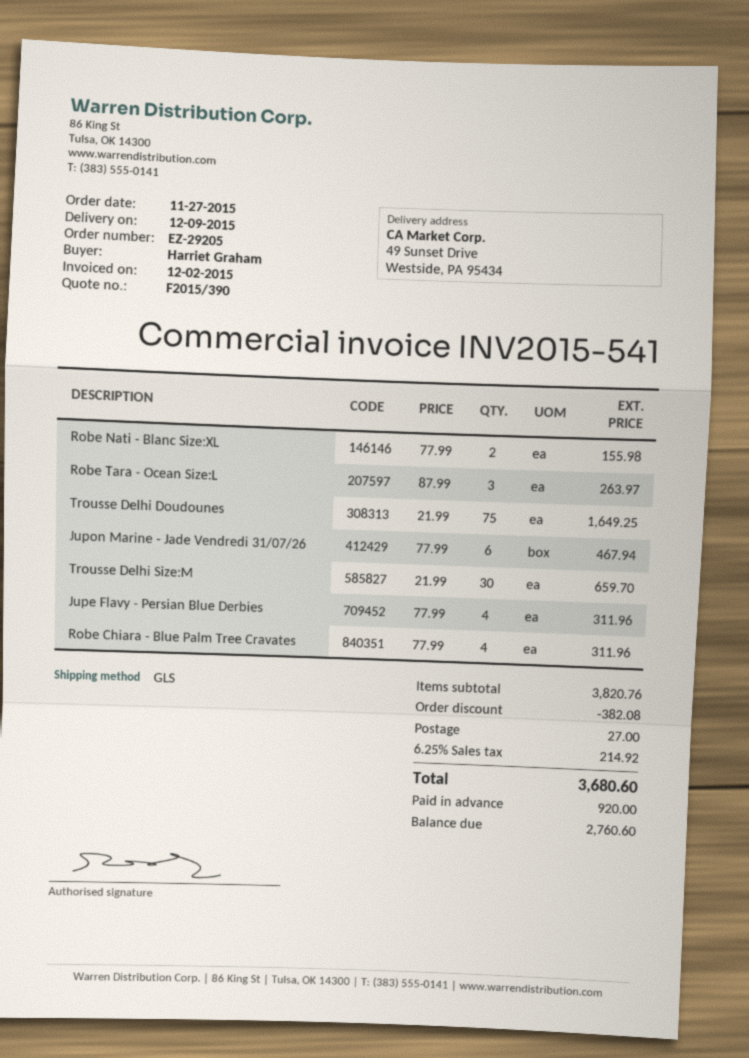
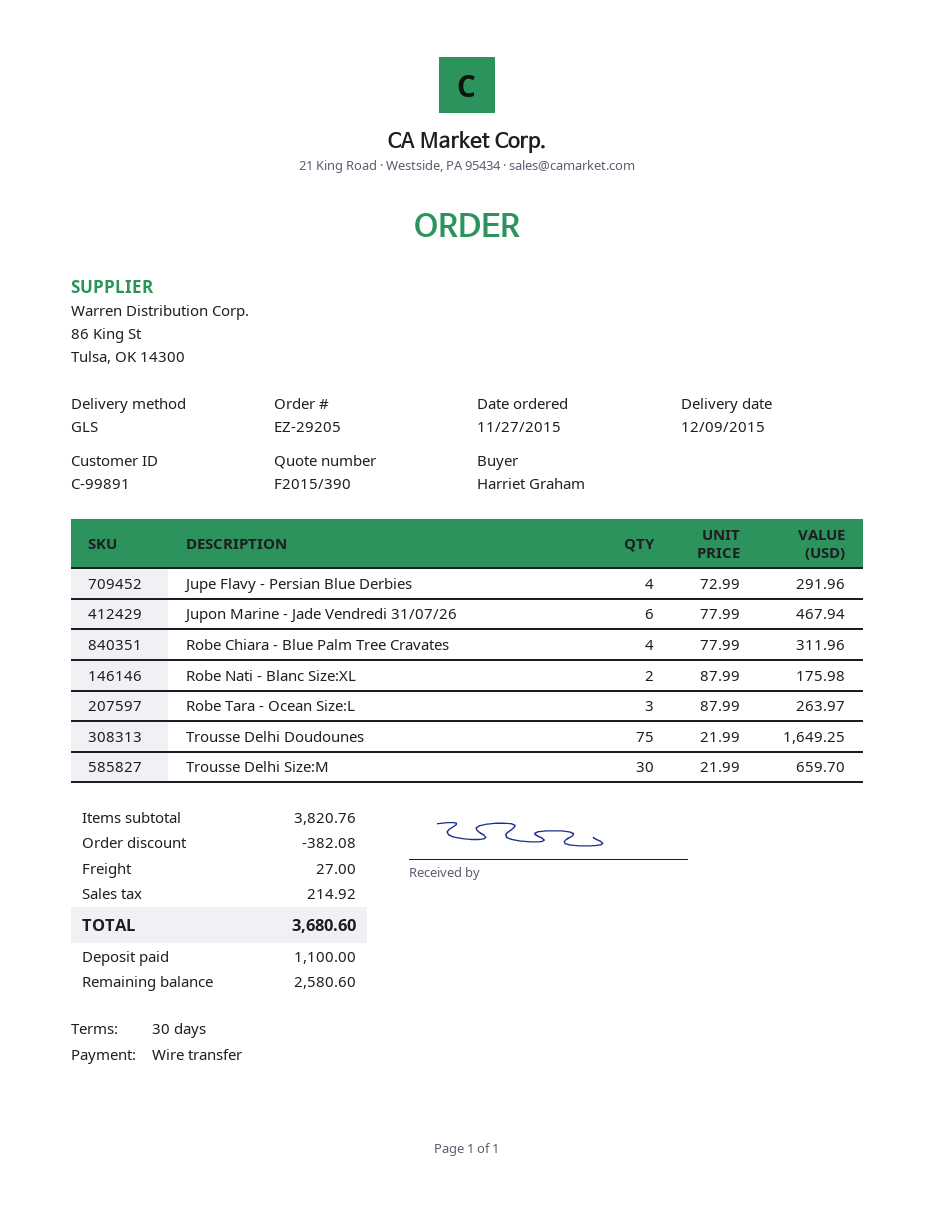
Robe Nati - Blanc Size:XL: 2 x 77.99 = 155.98 -> 2 x 87.99 = 175.98
Jupe Flavy - Persian Blue Derbies: 4 x 77.99 = 311.96 -> 4 x 72.99 = 291.96
deposit: 920.00 -> 1100.00
balance: 2760.60 -> 2580.60

